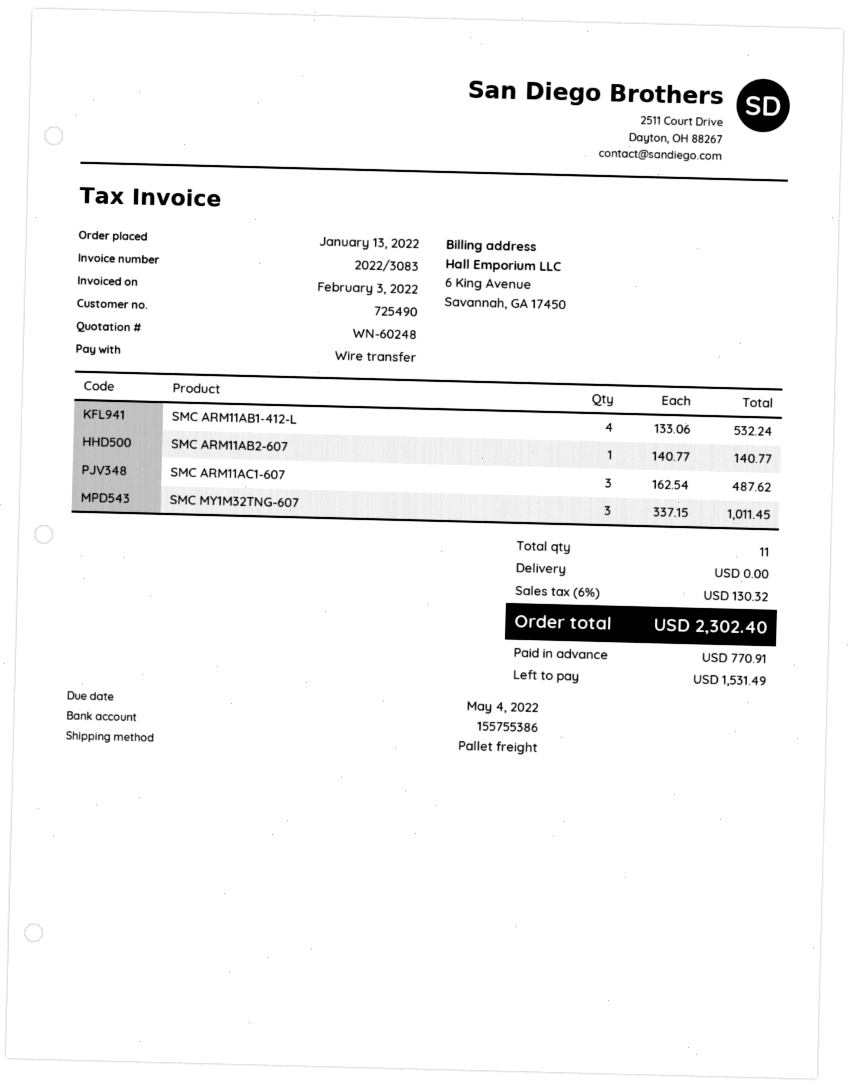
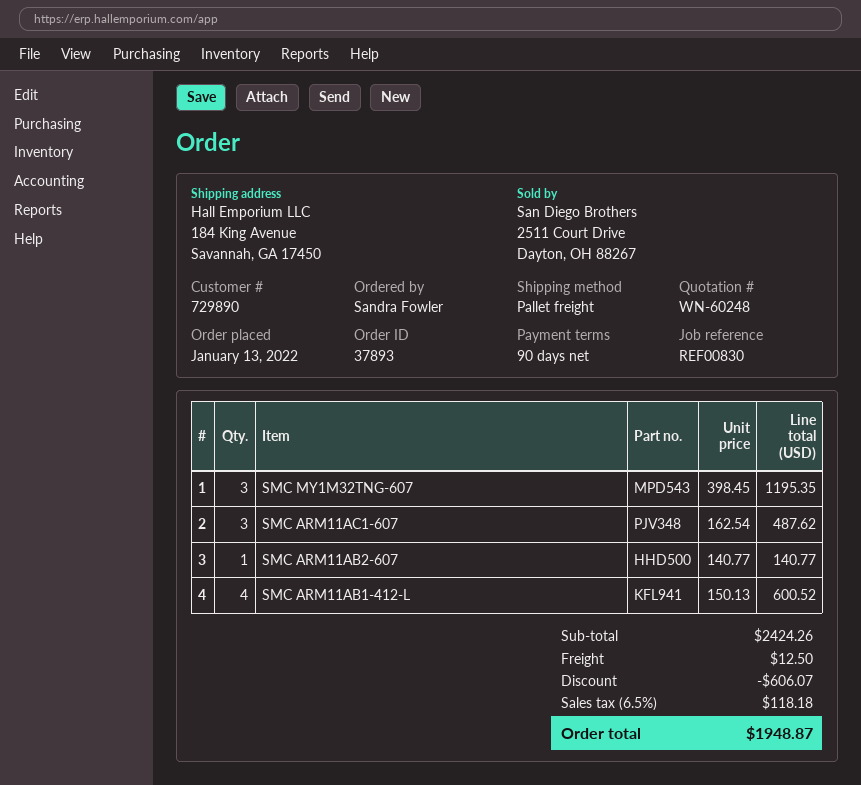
customer number: 725490 -> 729890
SMC ARM11AB1-412-L: 4 x 133.06 = 532.24 -> 4 x 150.13 = 600.52
SMC MY1M32TNG-607: 3 x 337.15 = 1011.45 -> 3 x 398.45 = 1195.35
discount: none -> 606.07
shipping: 0.00 -> 12.50
tax: 6% = 130.32 -> 6.5% = 118.18
total: 2302.40 -> 1948.87

